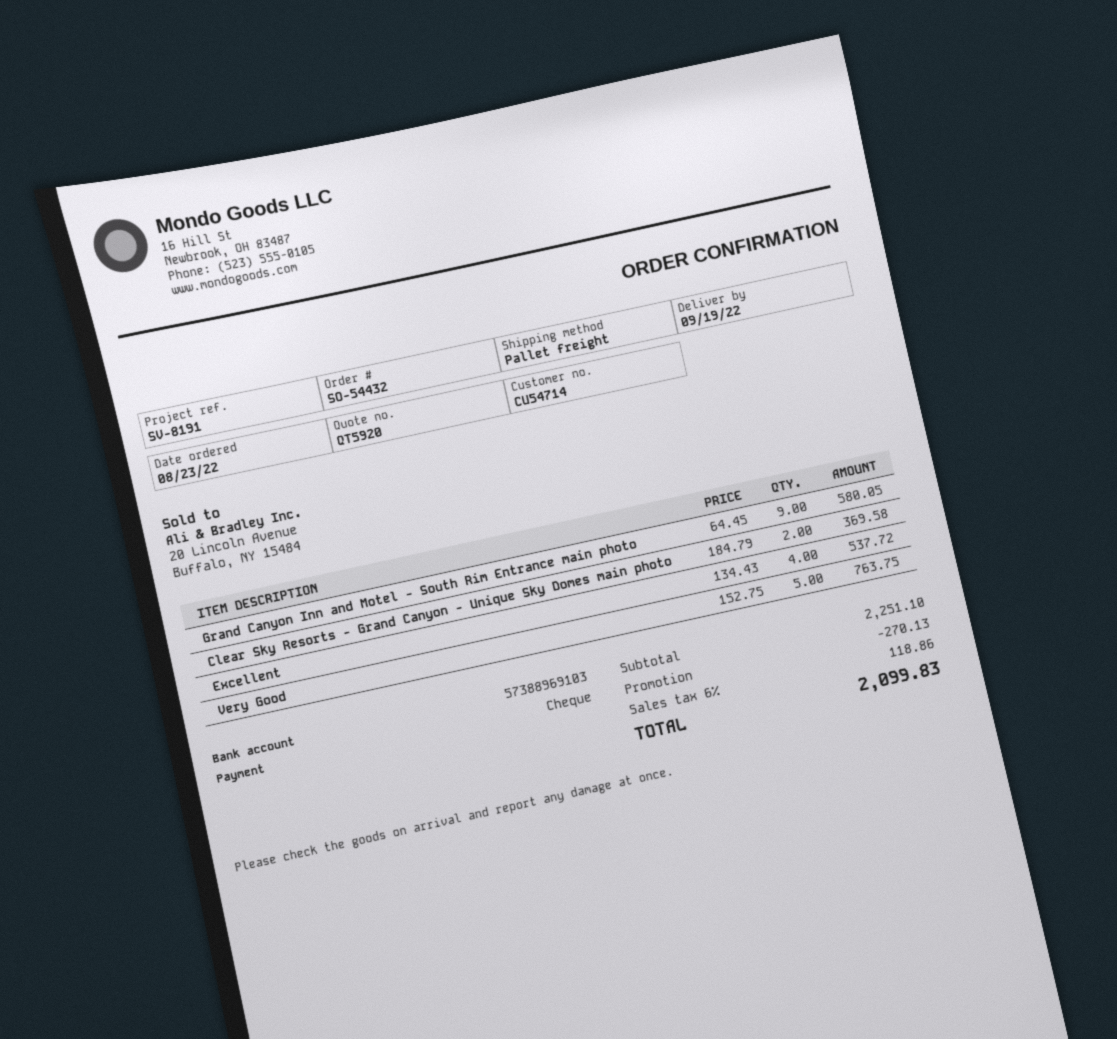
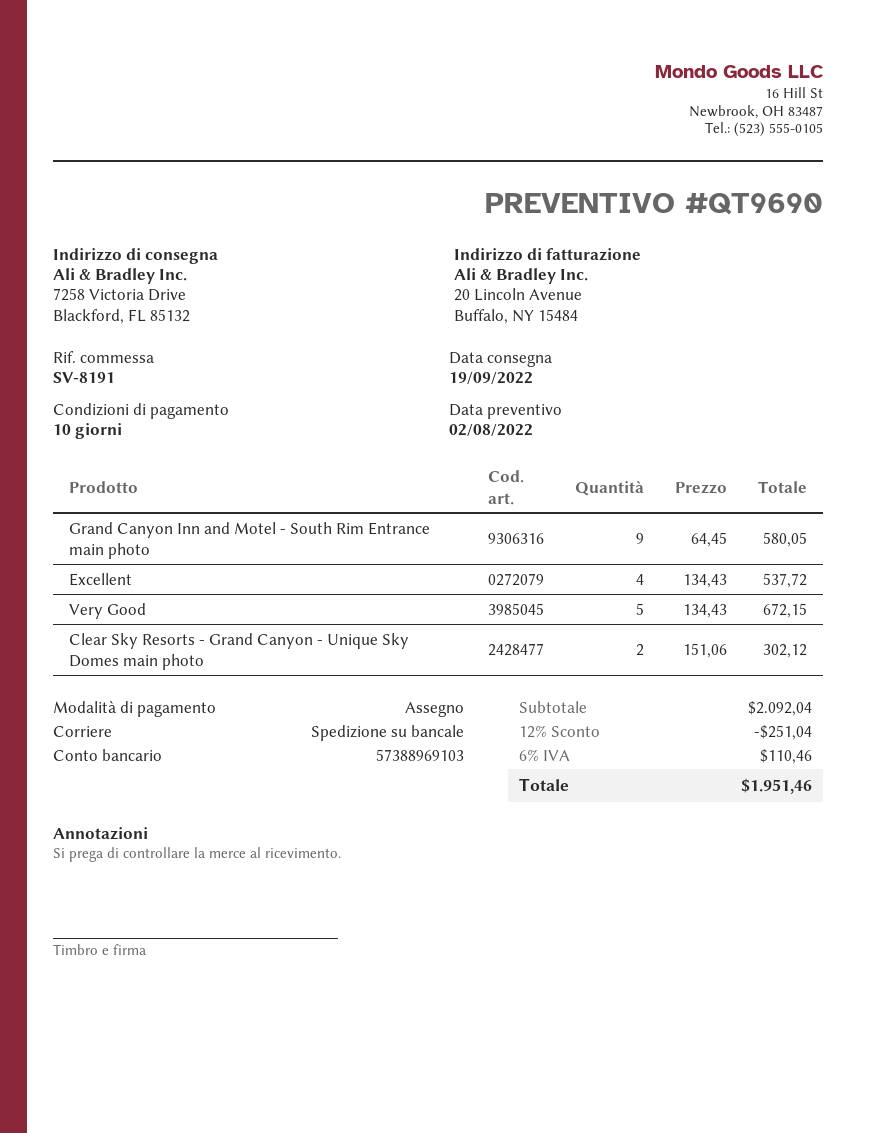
quote number: QT5920 -> QT9690
Clear Sky Resorts - Grand Canyon - Unique Sky Domes main photo: 2 x 184.79 = 369.58 -> 2 x 151.06 = 302.12
Very Good: 5 x 152.75 = 763.75 -> 5 x 134.43 = 672.15
subtotal: 2251.10 -> 2092.04
discount: 270.13 -> 251.04
tax: 6% = 118.86 -> 6% = 110.46
total: 2099.83 -> 1951.46

